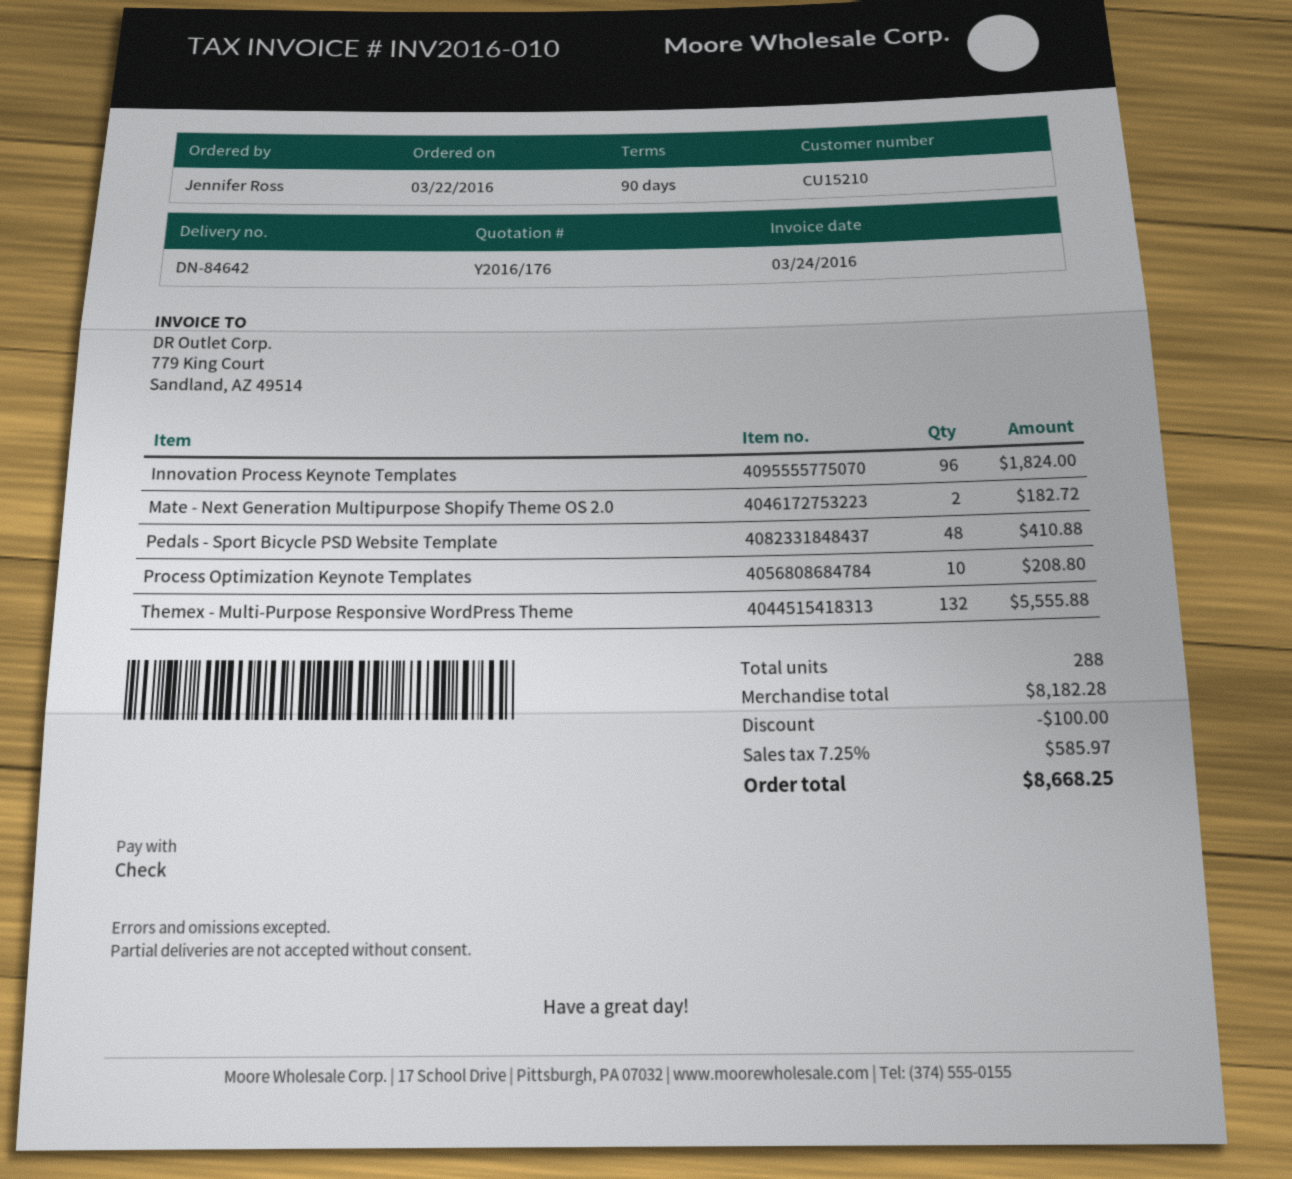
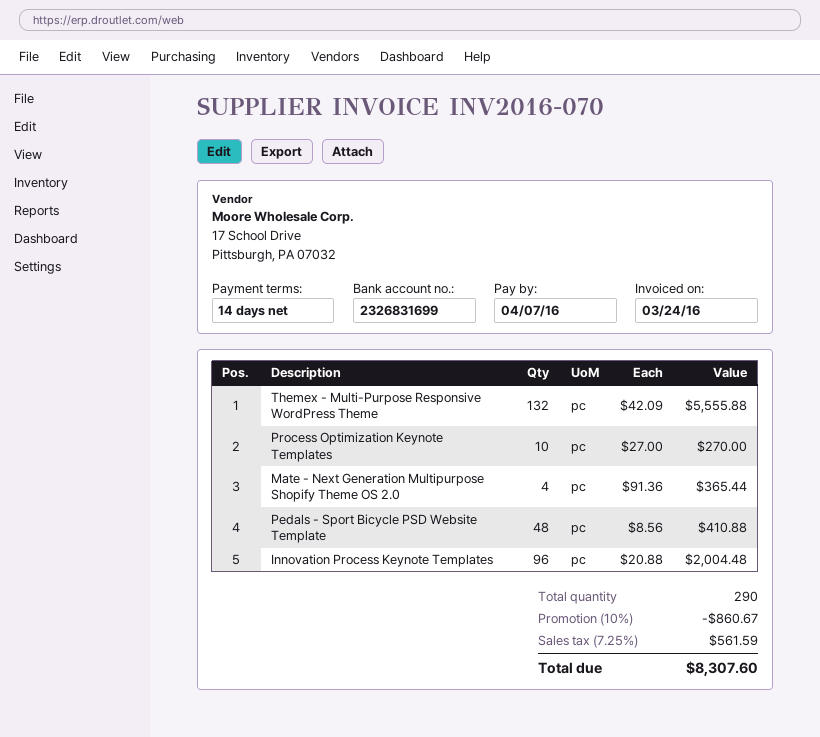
invoice number: INV2016-010 -> INV2016-070
payment terms: 90 days -> 14 days
Innovation Process Keynote Templates: 96 for 1824.00 -> 96 for 2004.48
Mate - Next Generation Multipurpose Shopify Theme OS 2.0: 2 for 182.72 -> 4 for 365.44
Process Optimization Keynote Templates: 10 for 208.80 -> 10 for 270.00
total quantity: 288 -> 290
discount: 100.00 -> 860.67
tax: 7.25% = 585.97 -> 7.25% = 561.59
total: 8668.25 -> 8307.60

